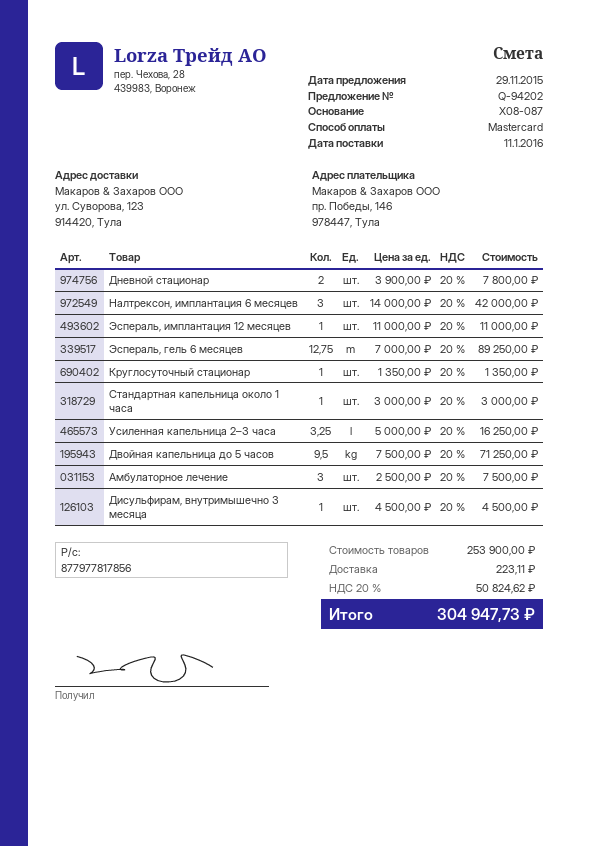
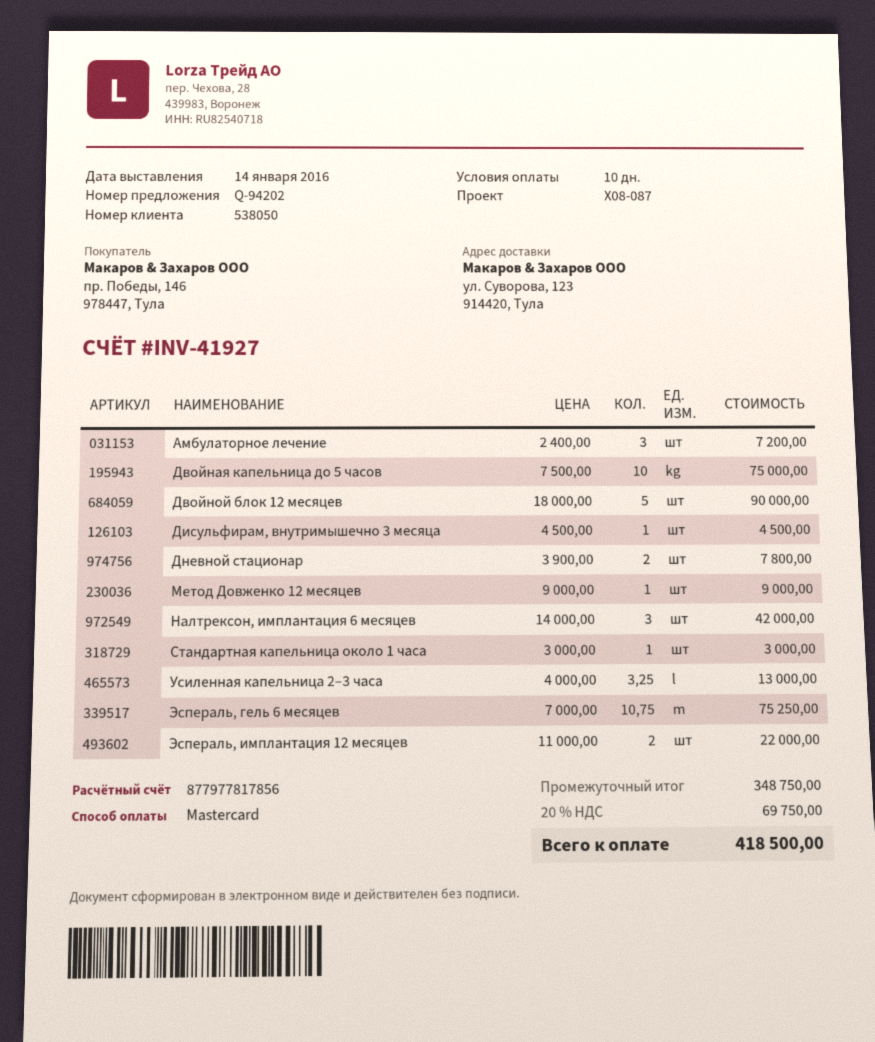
Эспераль, имплантация 12 месяцев: 1 x 11000.00 = 11000.00 -> 2 x 11000.00 = 22000.00
Эспераль, гель 6 месяцев: 12.75 x 7000.00 = 89250.00 -> 10.75 x 7000.00 = 75250.00
Круглосуточный стационар: 1 x 1350.00 = 1350.00 -> none
Усиленная капельница 2–3 часа: 3.25 x 5000.00 = 16250.00 -> 3.25 x 4000.00 = 13000.00
Двойная капельница до 5 часов: 9.5 x 7500.00 = 71250.00 -> 10 x 7500.00 = 75000.00
Амбулаторное лечение: 3 x 2500.00 = 7500.00 -> 3 x 2400.00 = 7200.00
Двойной блок 12 месяцев: none -> 5 x 18000.00 = 90000.00
Метод Довженко 12 месяцев: none -> 1 x 9000.00 = 9000.00
subtotal: 253900.00 -> 348750.00
shipping: 223.11 -> none
tax: 20% = 50824.62 -> 20% = 69750.00
total: 304947.73 -> 418500.00

